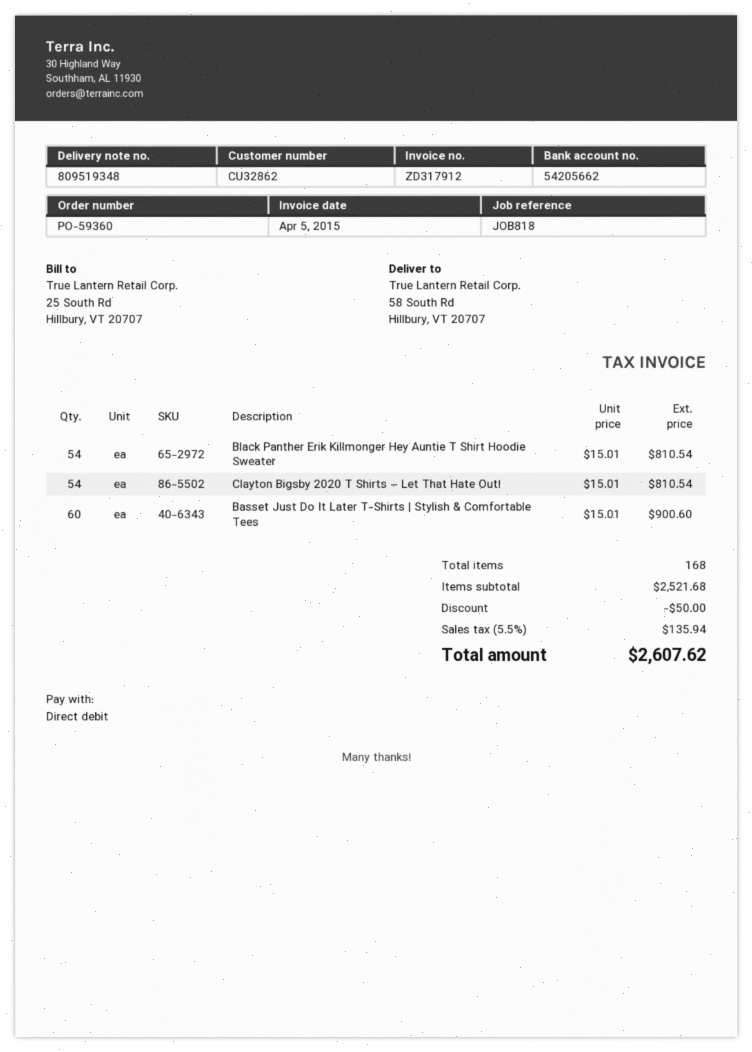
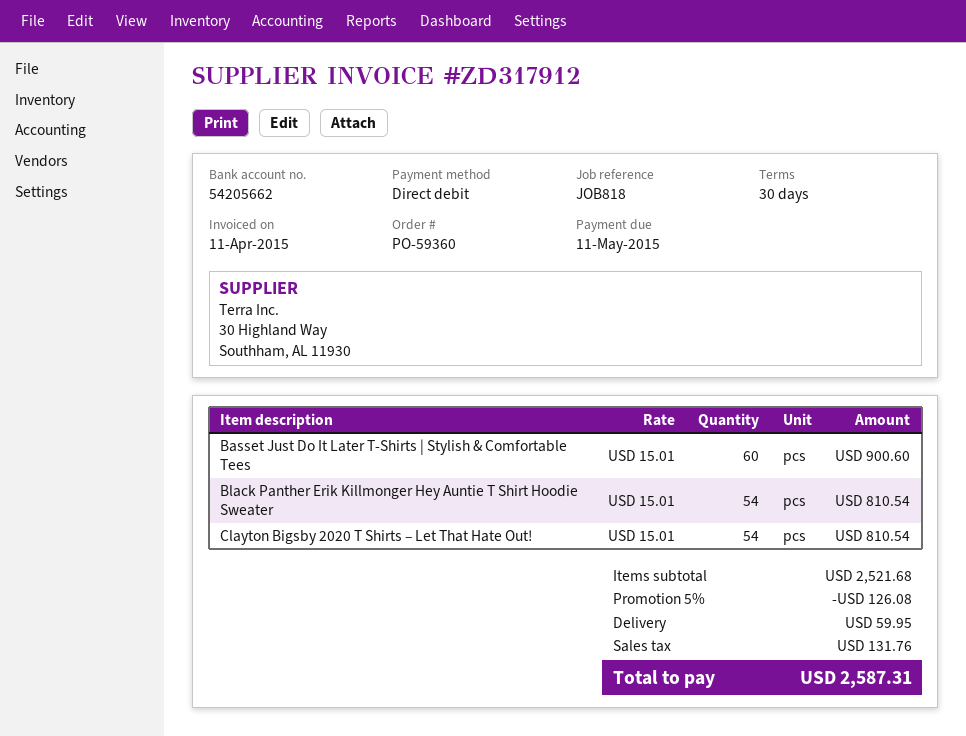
invoice date: 2015-04-05 -> 2015-04-11
discount: 50.00 -> 126.08
shipping: none -> 59.95
tax: 135.94 -> 131.76
total: 2607.62 -> 2587.31

